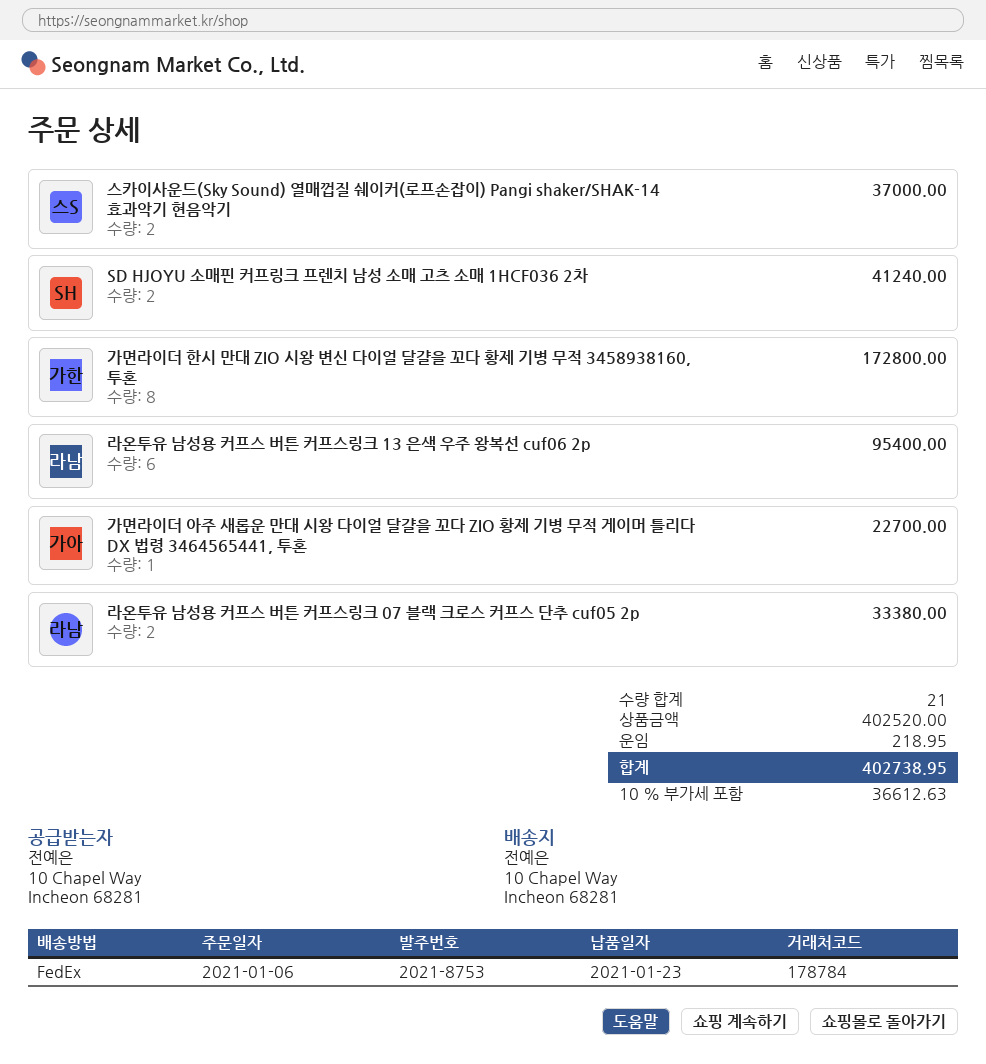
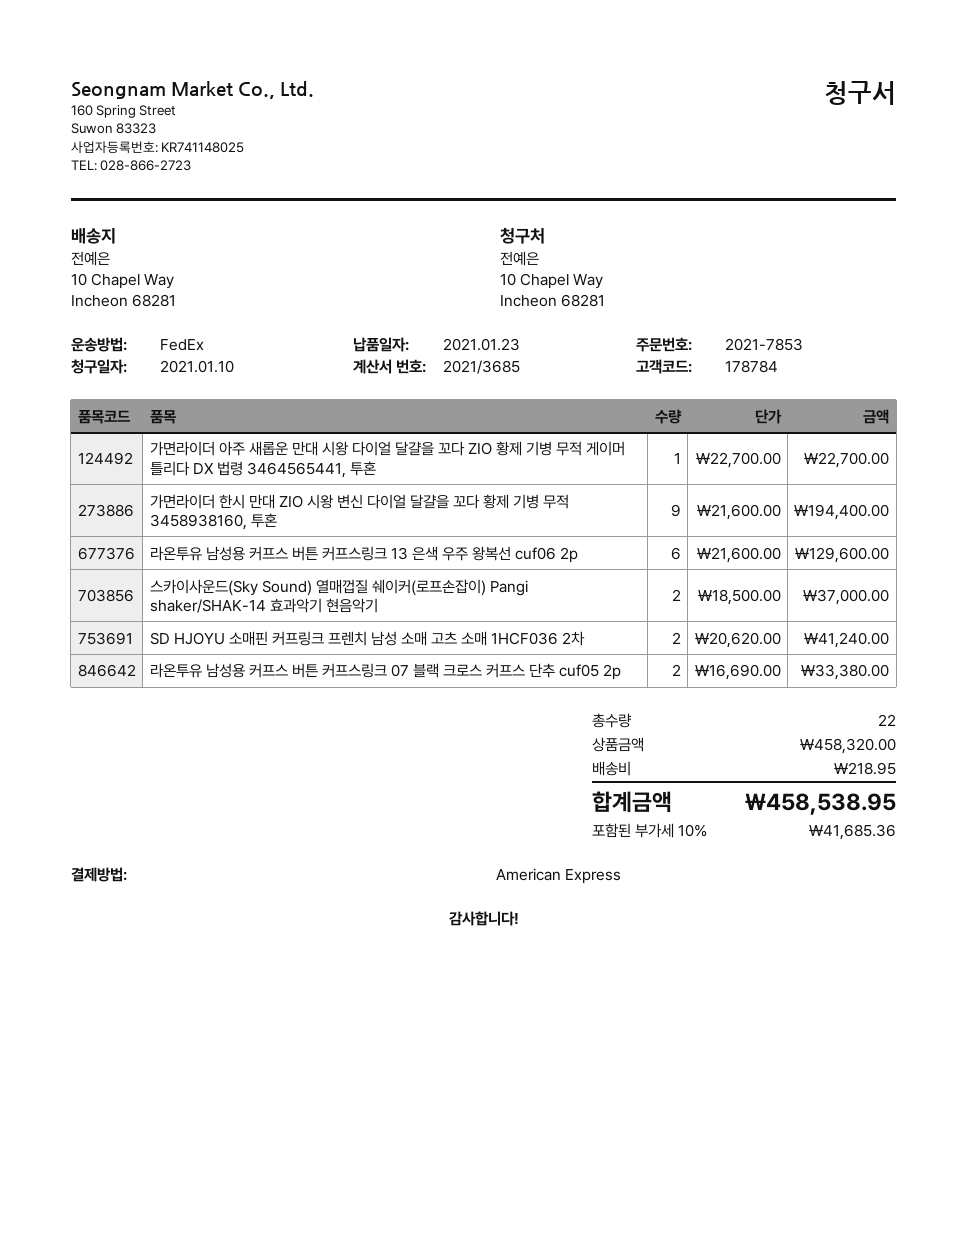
order number: 2021-8753 -> 2021-7853
가면라이더 한시 만대 ZIO 시왕 변신 다이얼 달걀을 꼬다 황제 기병 무적 3458938160, 투혼: 8 for 172800.00 -> 9 for 194400.00
라온투유 남성용 커프스 버튼 커프스링크 13 은색 우주 왕복선 cuf06 2p: 6 for 95400.00 -> 6 for 129600.00
total quantity: 21 -> 22
subtotal: 402520.00 -> 458320.00
tax: 10% = 36612.63 -> 10% = 41685.36
total: 402738.95 -> 458538.95

